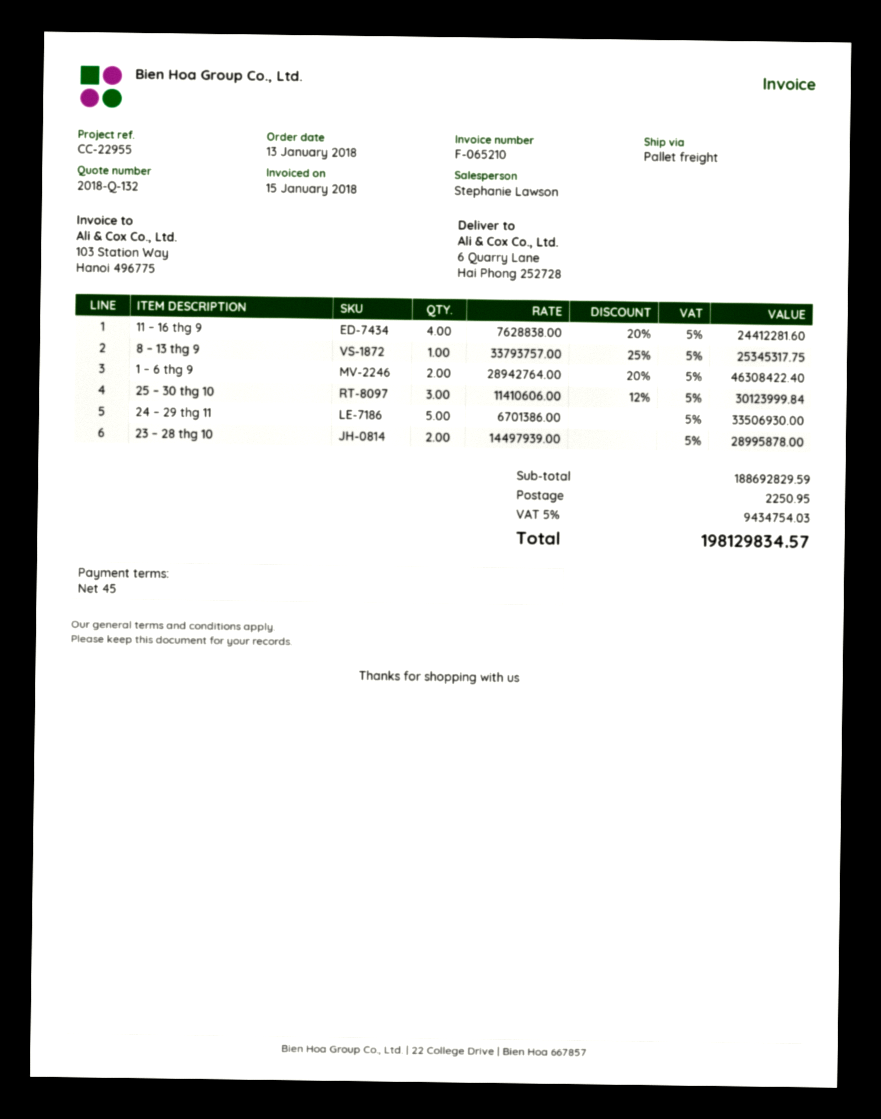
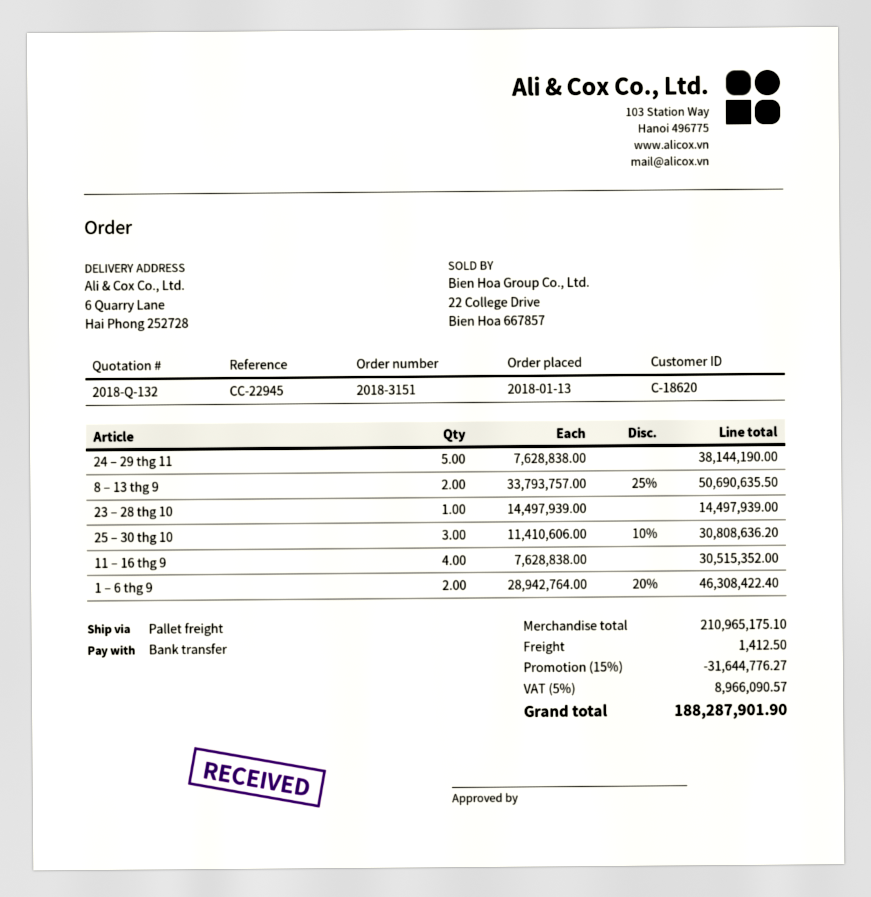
reference: CC-22955 -> CC-22945
11 – 16 thg 9: 4 x 7628838.00 - 20% = 24412281.60 -> 4 x 7628838.00 = 30515352.00
8 – 13 thg 9: 1 x 33793757.00 - 25% = 25345317.75 -> 2 x 33793757.00 - 25% = 50690635.50
25 – 30 thg 10: 3 x 11410606.00 - 12% = 30123999.84 -> 3 x 11410606.00 - 10% = 30808636.20
24 – 29 thg 11: 5 x 6701386.00 = 33506930.00 -> 5 x 7628838.00 = 38144190.00
23 – 28 thg 10: 2 x 14497939.00 = 28995878.00 -> 1 x 14497939.00 = 14497939.00
subtotal: 188692829.59 -> 210965175.10
discount: none -> 15% = 31644776.27
shipping: 2250.95 -> 1412.50
tax: 5% = 9434754.03 -> 5% = 8966090.57
total: 198129834.57 -> 188287901.90

